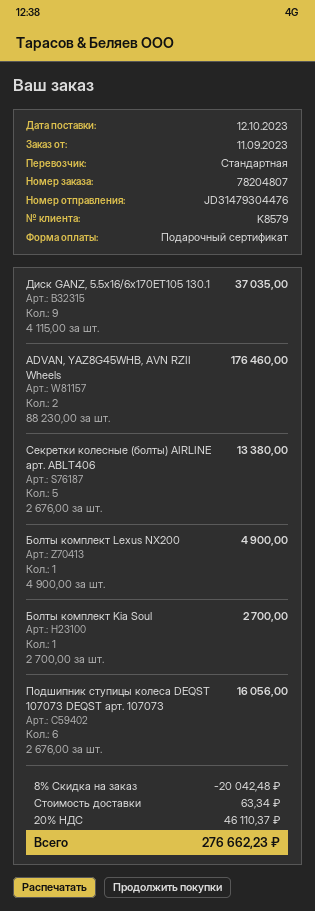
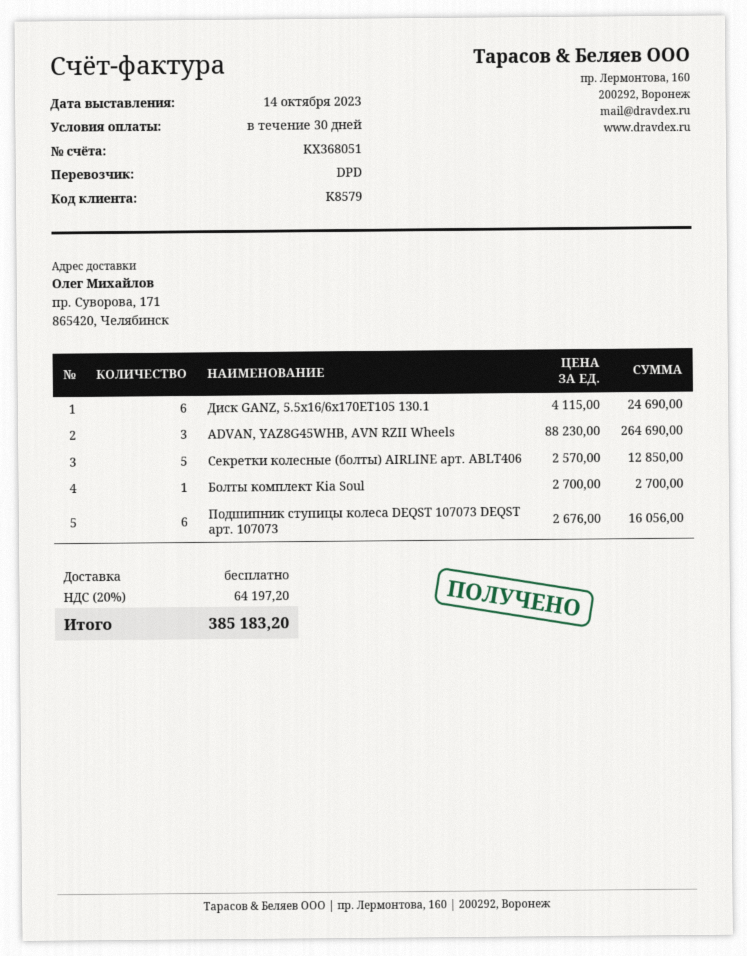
shipping method: standard -> DPD
Диск GANZ, 5.5x16/6x170ET105 130.1: 9 x 4115.00 = 37035.00 -> 6 x 4115.00 = 24690.00
ADVAN, YAZ8G45WHB, AVN RZII Wheels: 2 x 88230.00 = 176460.00 -> 3 x 88230.00 = 264690.00
Секретки колесные (болты) AIRLINE арт. ABLT406: 5 x 2676.00 = 13380.00 -> 5 x 2570.00 = 12850.00
Болты комплект Lexus NX200: 1 x 4900.00 = 4900.00 -> none
discount: 8% = 20042.48 -> none
shipping: 63.34 -> 0.00
tax: 20% = 46110.37 -> 20% = 64197.20
total: 276662.23 -> 385183.20

